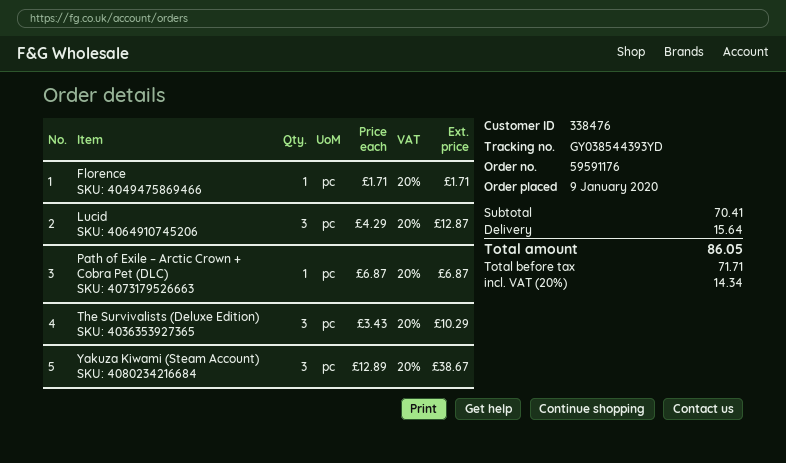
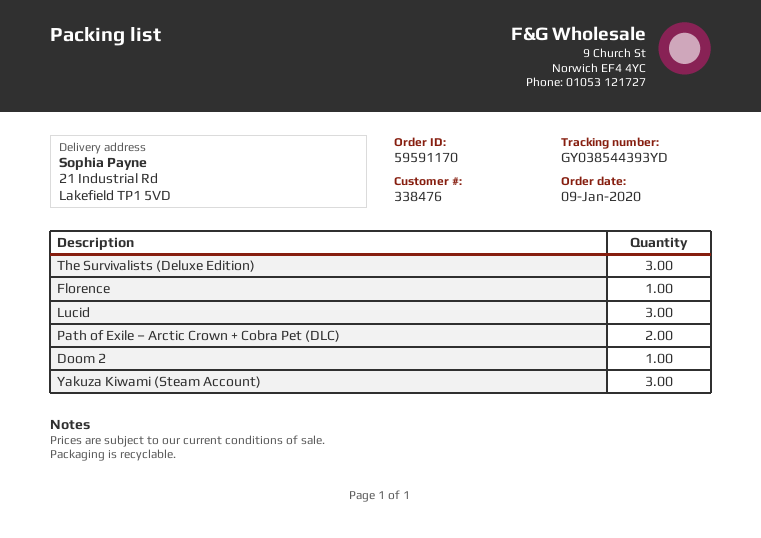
order number: 59591176 -> 59591170
Path of Exile – Arctic Crown + Cobra Pet (DLC): 1 -> 2
Doom 2: none -> 1

